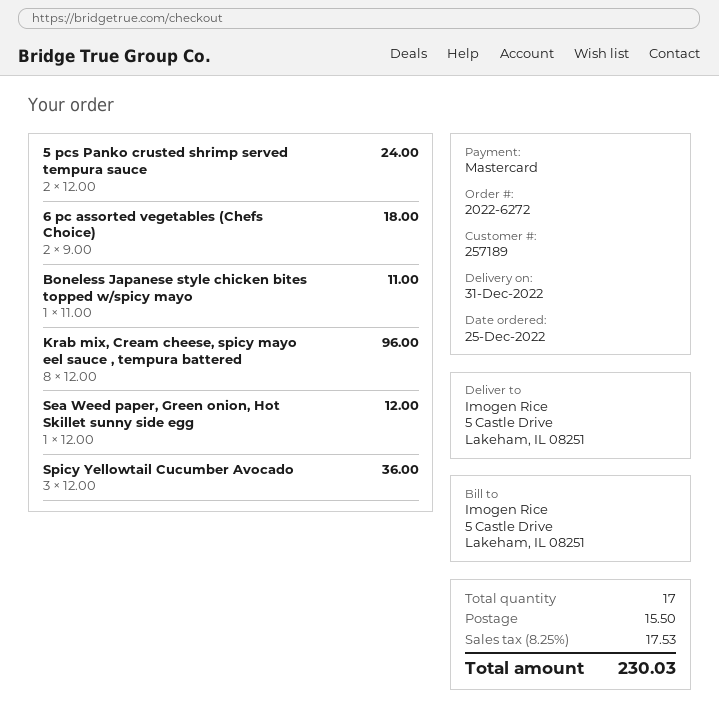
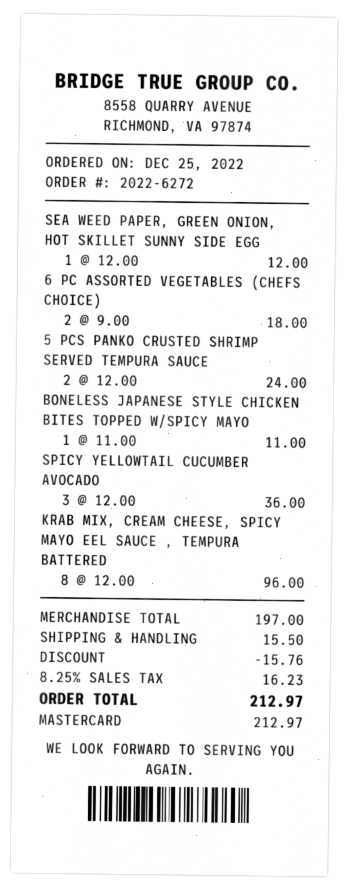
discount: none -> 15.76
tax: 8.25% = 17.53 -> 8.25% = 16.23
total: 230.03 -> 212.97

